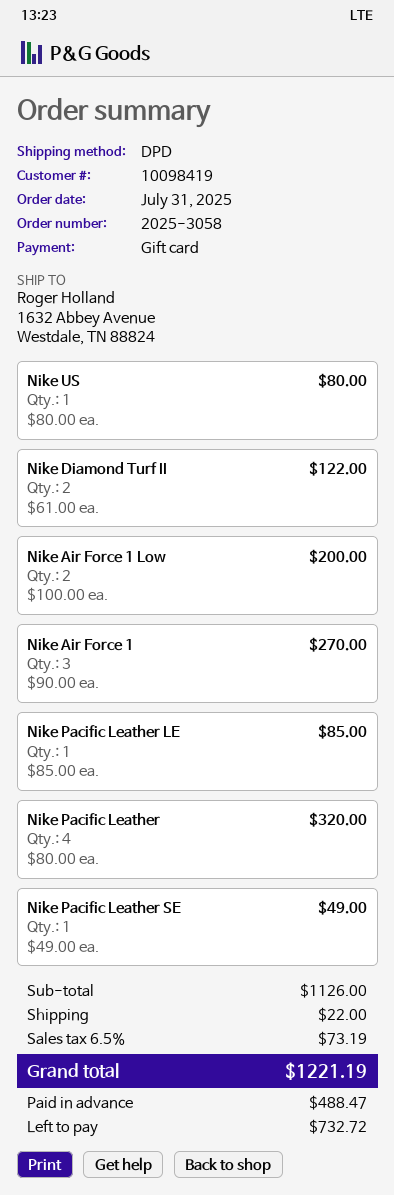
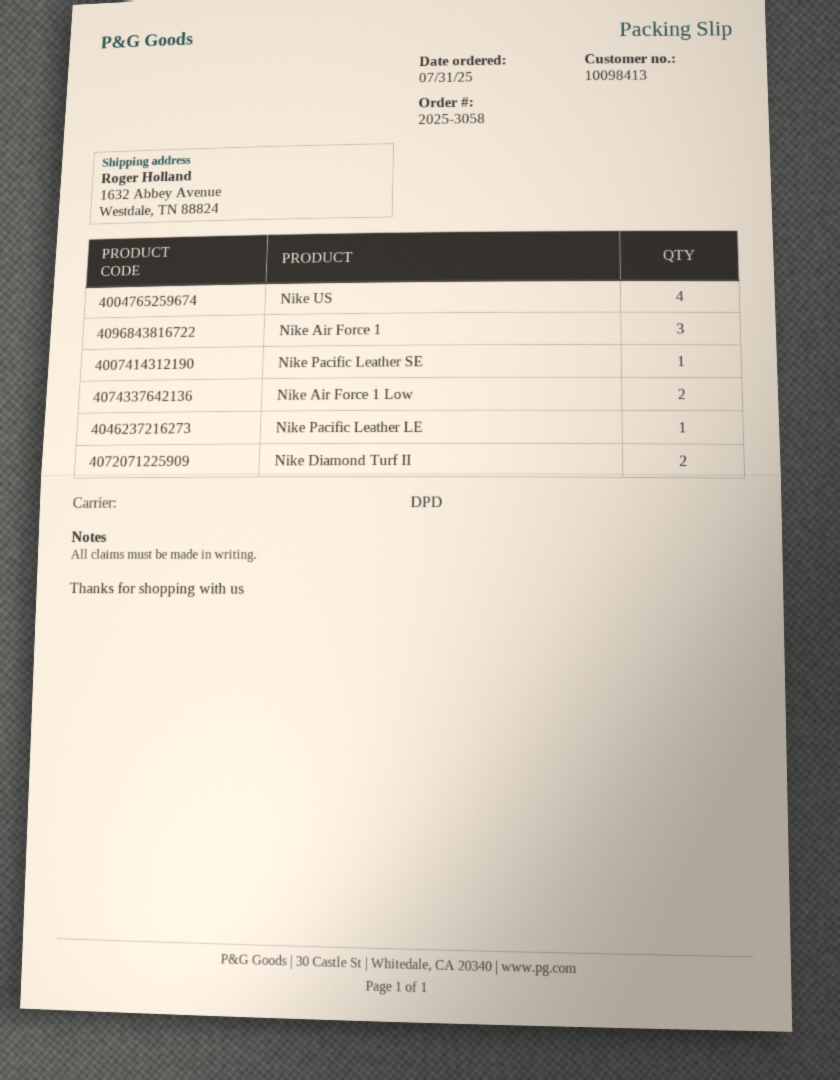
customer number: 10098419 -> 10098413
Nike US: 1 -> 4
Nike Pacific Leather: 4 -> none

